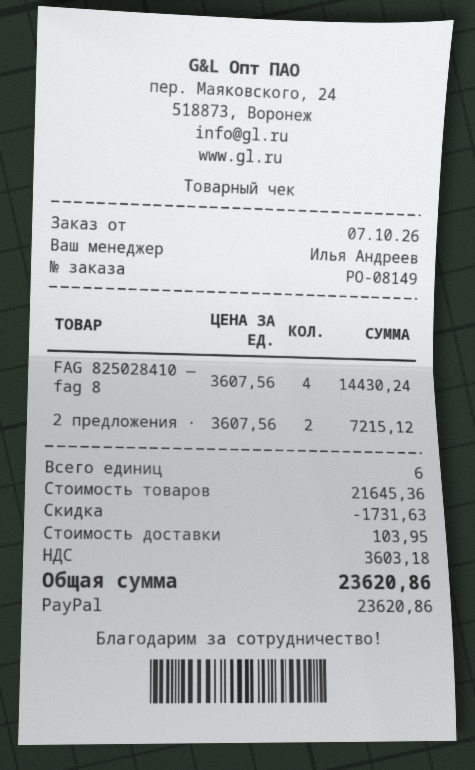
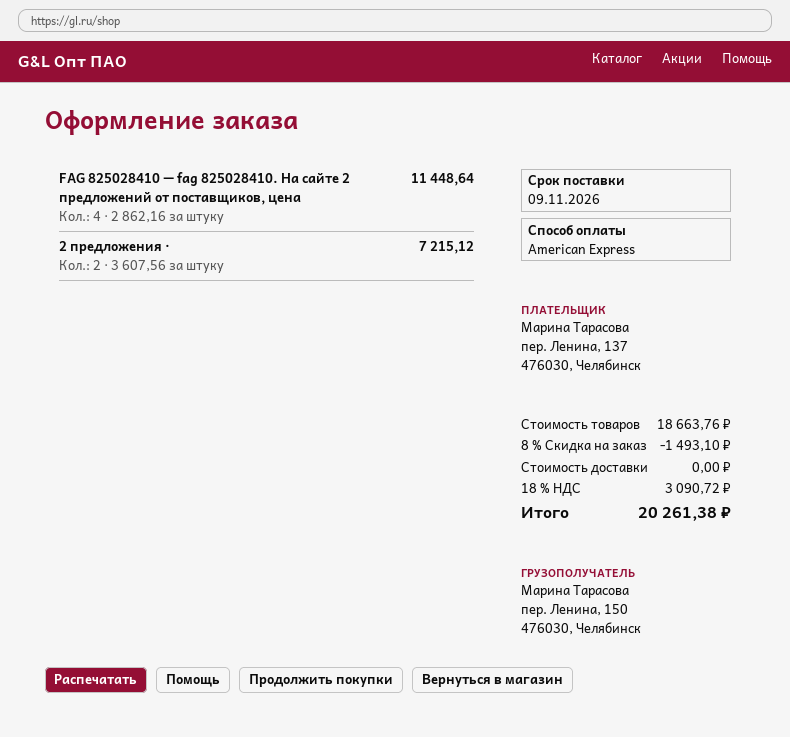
payment method: PayPal -> American Express
FAG 825028410 — fag 8: 4 x 3607.56 = 14430.24 -> 4 x 2862.16 = 11448.64
subtotal: 21645.36 -> 18663.76
discount: 1731.63 -> 1493.10
shipping: 103.95 -> 0.00
tax: 3603.18 -> 3090.72
total: 23620.86 -> 20261.38

